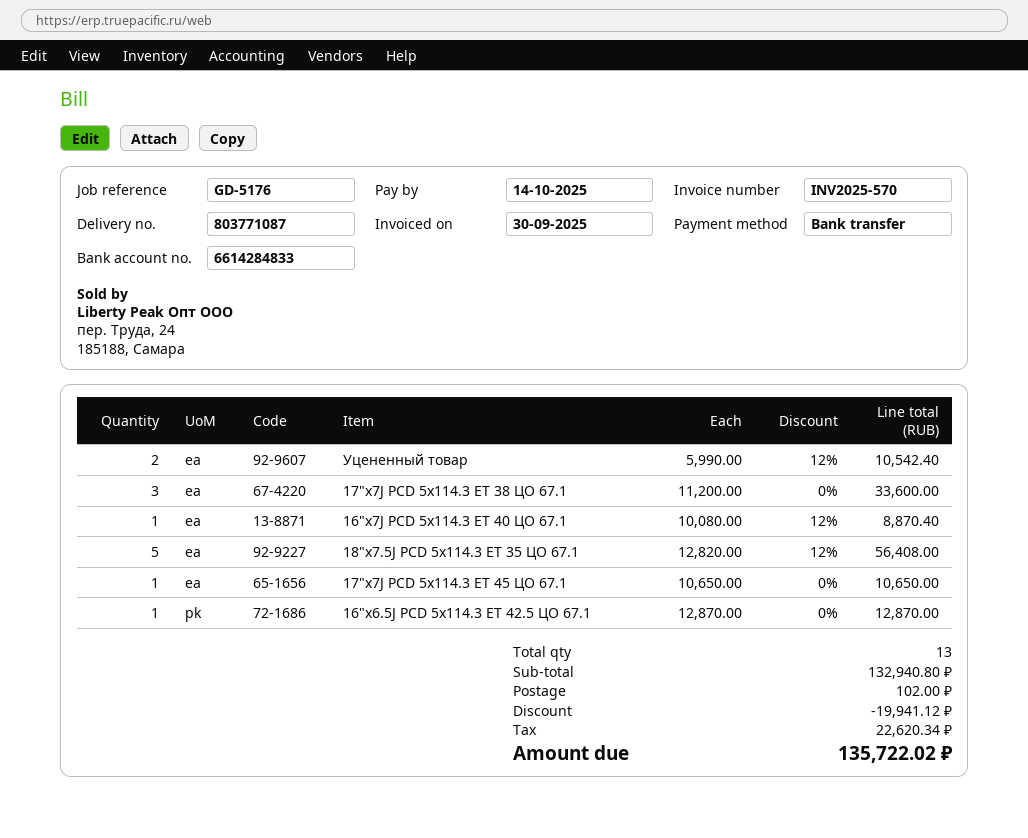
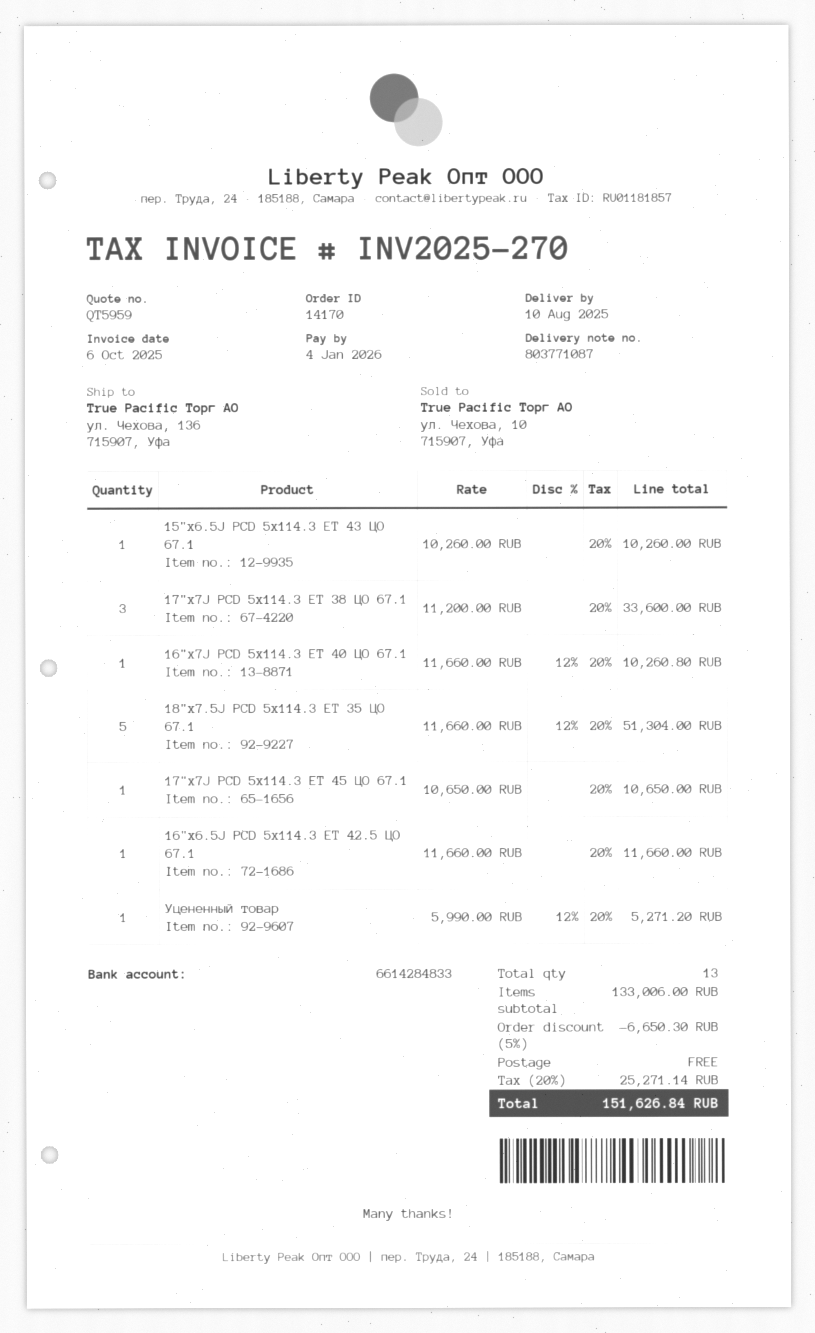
invoice number: INV2025-570 -> INV2025-270
invoice date: 2025-09-30 -> 2025-10-06
due date: 2025-10-14 -> 2026-01-04
Уцененный товар: 2 x 5990.00 - 12% = 10542.40 -> 1 x 5990.00 - 12% = 5271.20
16"x7J PCD 5x114.3 ЕТ 40 ЦО 67.1: 1 x 10080.00 - 12% = 8870.40 -> 1 x 11660.00 - 12% = 10260.80
18"x7.5J PCD 5x114.3 ЕТ 35 ЦО 67.1: 5 x 12820.00 - 12% = 56408.00 -> 5 x 11660.00 - 12% = 51304.00
16"x6.5J PCD 5x114.3 ЕТ 42.5 ЦО 67.1: 1 x 12870.00 = 12870.00 -> 1 x 11660.00 = 11660.00
15"x6.5J PCD 5x114.3 ЕТ 43 ЦО 67.1: none -> 1 x 10260.00 = 10260.00
subtotal: 132940.80 -> 133006.00
discount: 19941.12 -> 6650.30
shipping: 102.00 -> 0.00
tax: 22620.34 -> 25271.14
total: 135722.02 -> 151626.84

